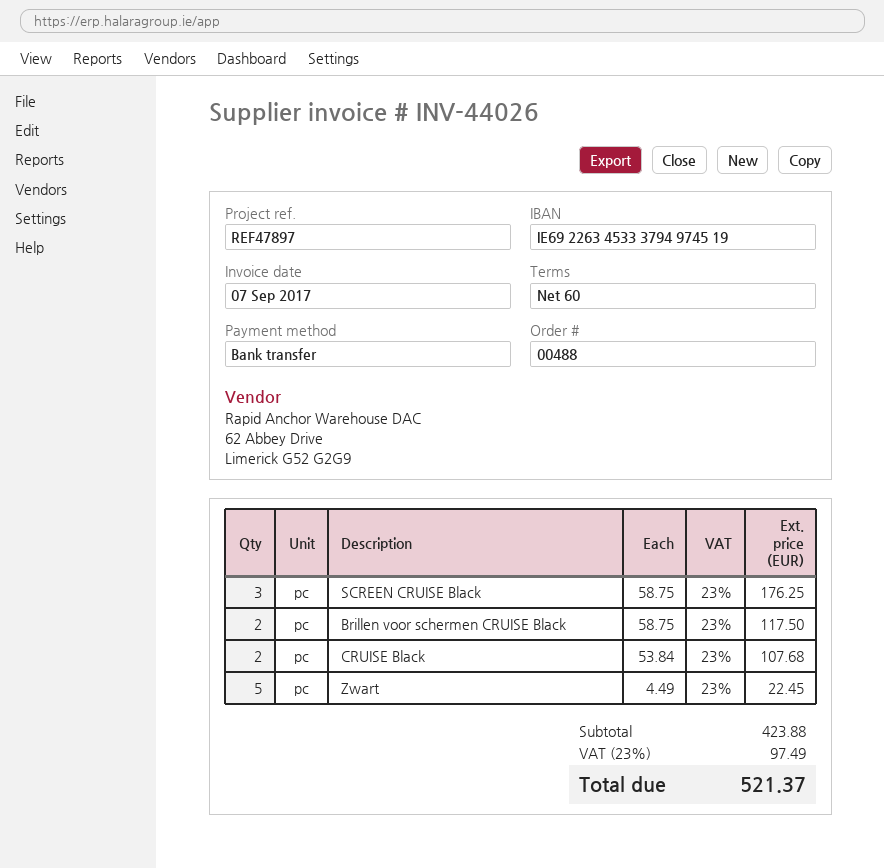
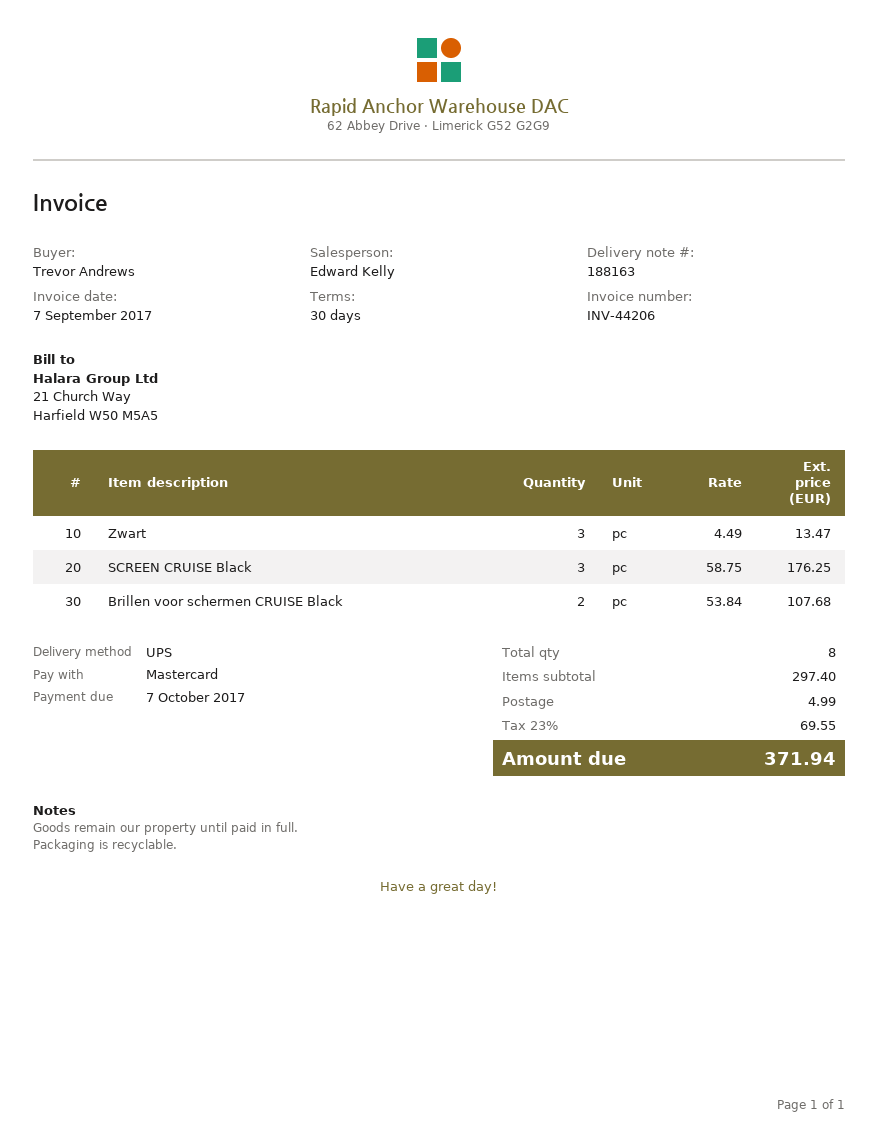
invoice number: INV-44026 -> INV-44206
payment terms: 60 days -> 30 days
payment method: bank transfer -> Mastercard
Brillen voor schermen CRUISE Black: 2 x 58.75 = 117.50 -> 2 x 53.84 = 107.68
CRUISE Black: 2 x 53.84 = 107.68 -> none
Zwart: 5 x 4.49 = 22.45 -> 3 x 4.49 = 13.47
subtotal: 423.88 -> 297.40
shipping: none -> 4.99
tax: 23% = 97.49 -> 23% = 69.55
total: 521.37 -> 371.94

